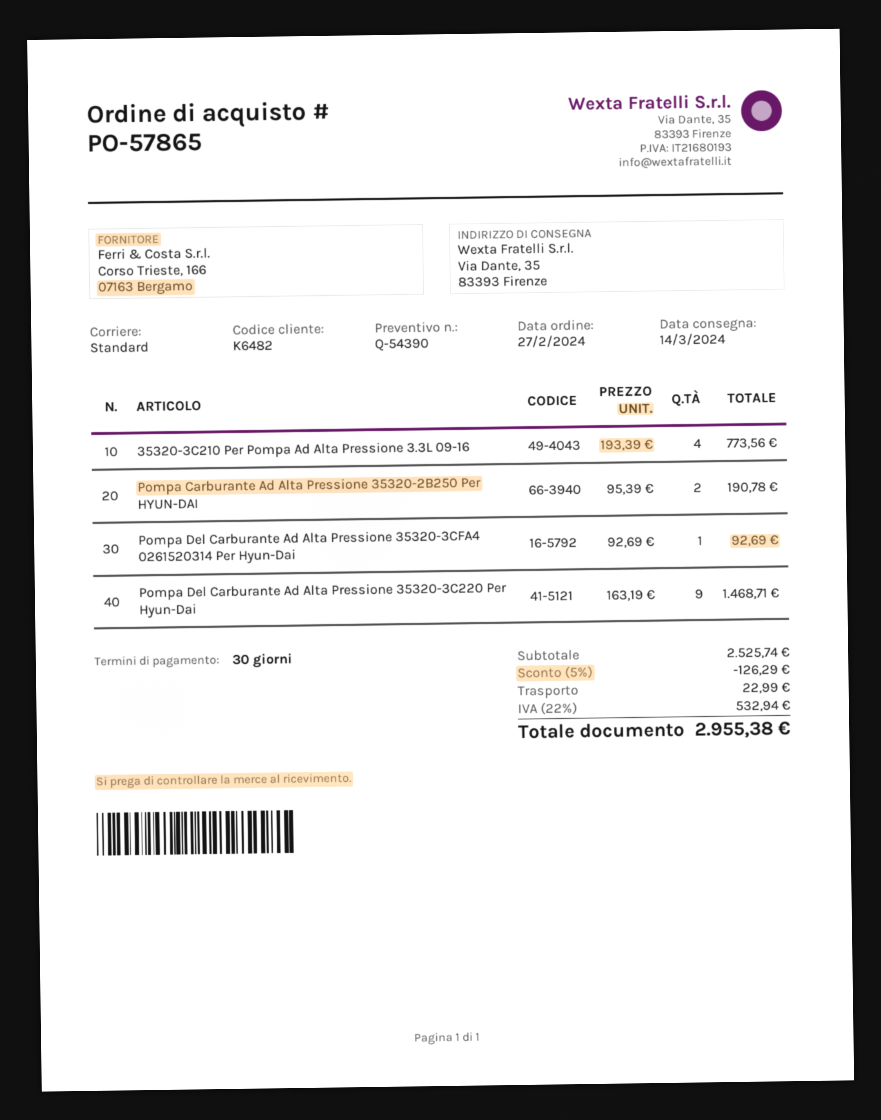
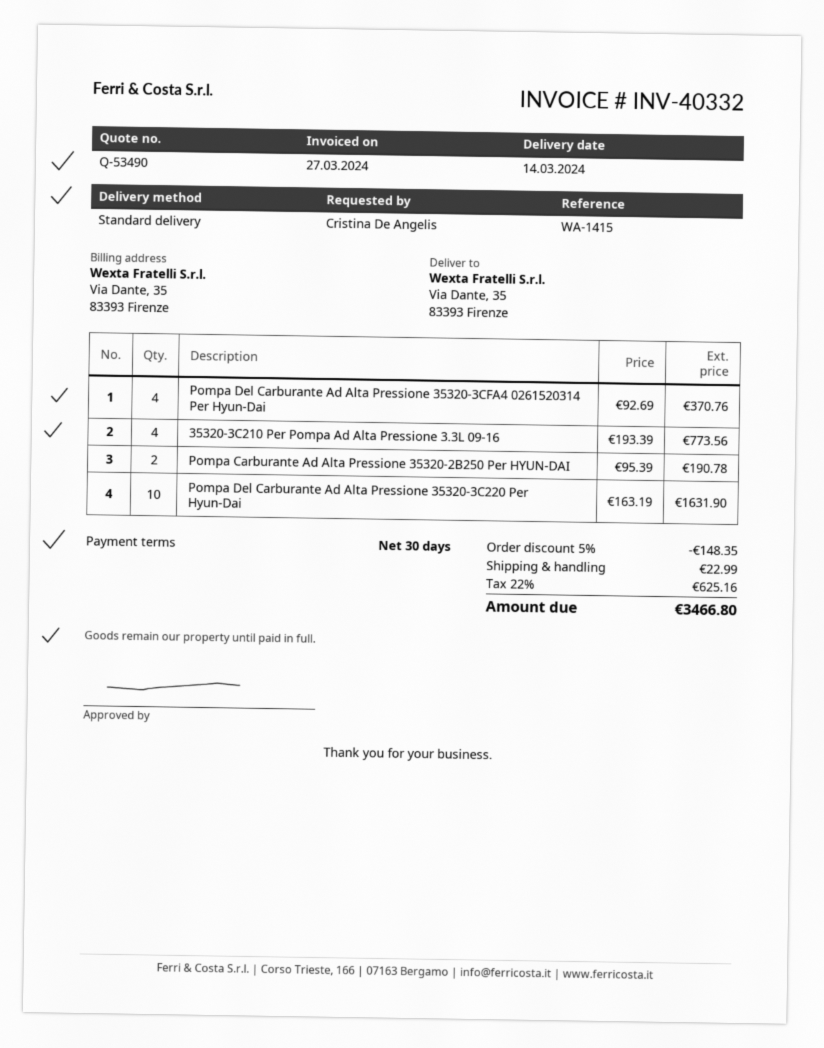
quote number: Q-54390 -> Q-53490
Pompa Del Carburante Ad Alta Pressione 35320-3CFA4 0261520314 Per Hyun-Dai: 1 x 92.69 = 92.69 -> 4 x 92.69 = 370.76
Pompa Del Carburante Ad Alta Pressione 35320-3C220 Per Hyun-Dai: 9 x 163.19 = 1468.71 -> 10 x 163.19 = 1631.90
discount: 5% = 126.29 -> 5% = 148.35
tax: 22% = 532.94 -> 22% = 625.16
total: 2955.38 -> 3466.80

